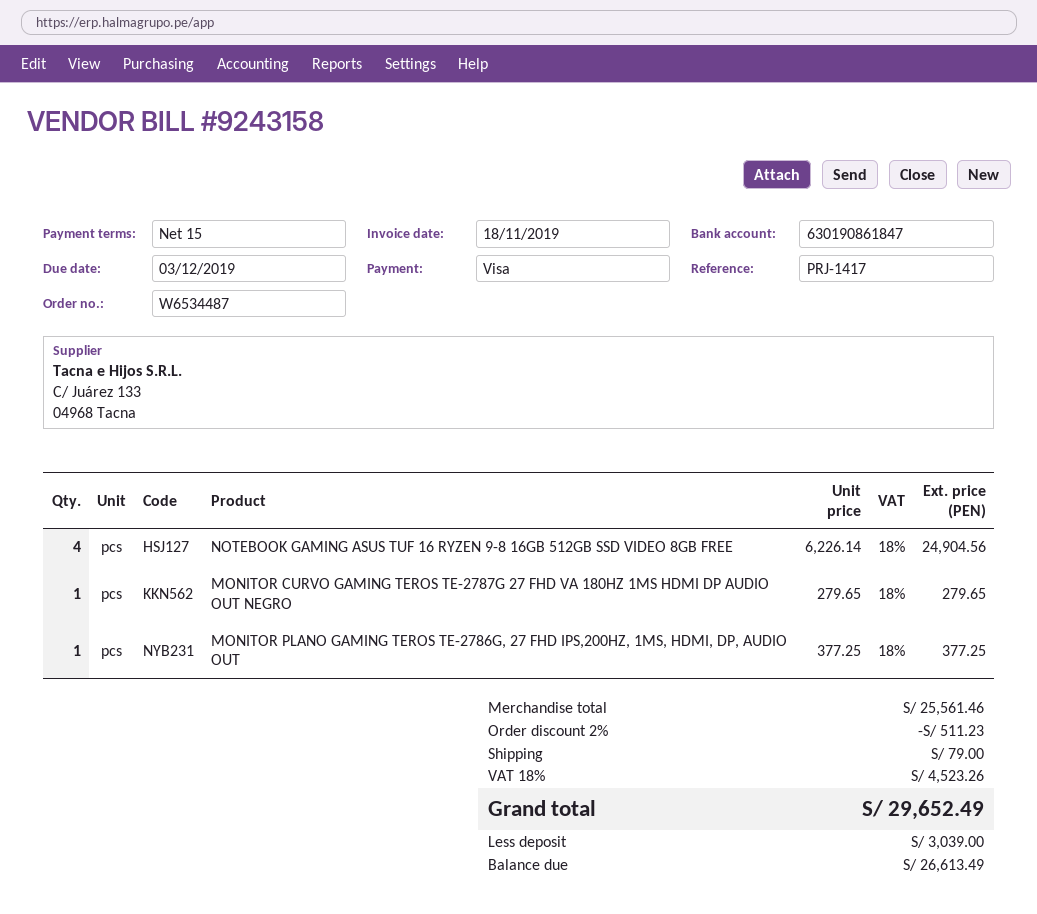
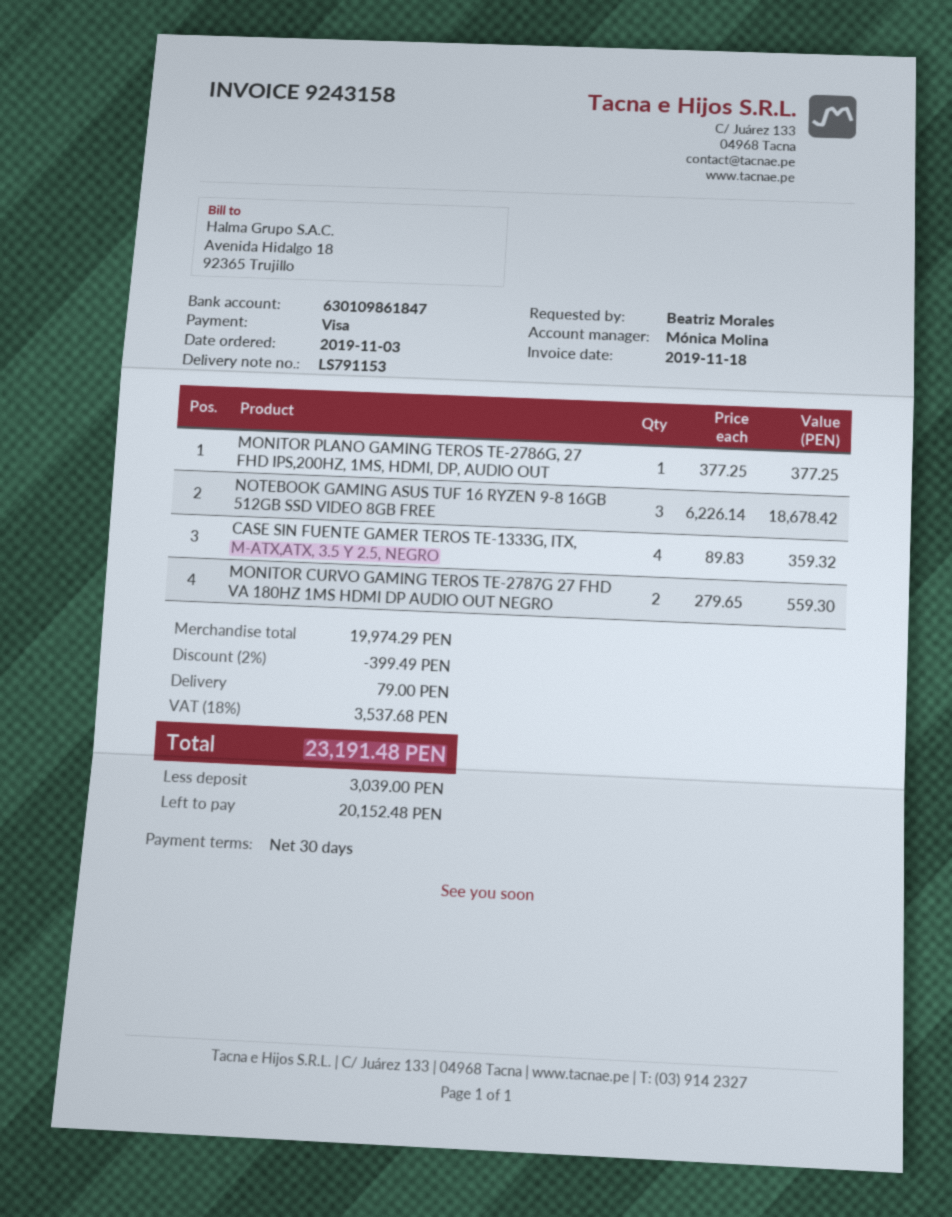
payment terms: 15 days -> 30 days
bank account: 630190861847 -> 630109861847
NOTEBOOK GAMING ASUS TUF 16 RYZEN 9-8 16GB 512GB SSD VIDEO 8GB FREE: 4 x 6226.14 = 24904.56 -> 3 x 6226.14 = 18678.42
MONITOR CURVO GAMING TEROS TE-2787G 27 FHD VA 180HZ 1MS HDMI DP AUDIO OUT NEGRO: 1 x 279.65 = 279.65 -> 2 x 279.65 = 559.30
CASE SIN FUENTE GAMER TEROS TE-1333G, ITX, M-ATX,ATX, 3.5 Y 2.5, NEGRO: none -> 4 x 89.83 = 359.32
subtotal: 25561.46 -> 19974.29
discount: 2% = 511.23 -> 2% = 399.49
tax: 18% = 4523.26 -> 18% = 3537.68
total: 29652.49 -> 23191.48
balance: 26613.49 -> 20152.48

